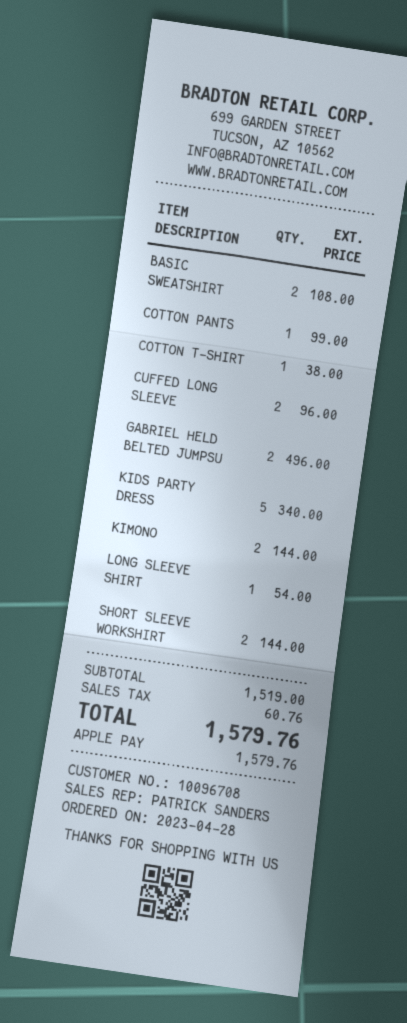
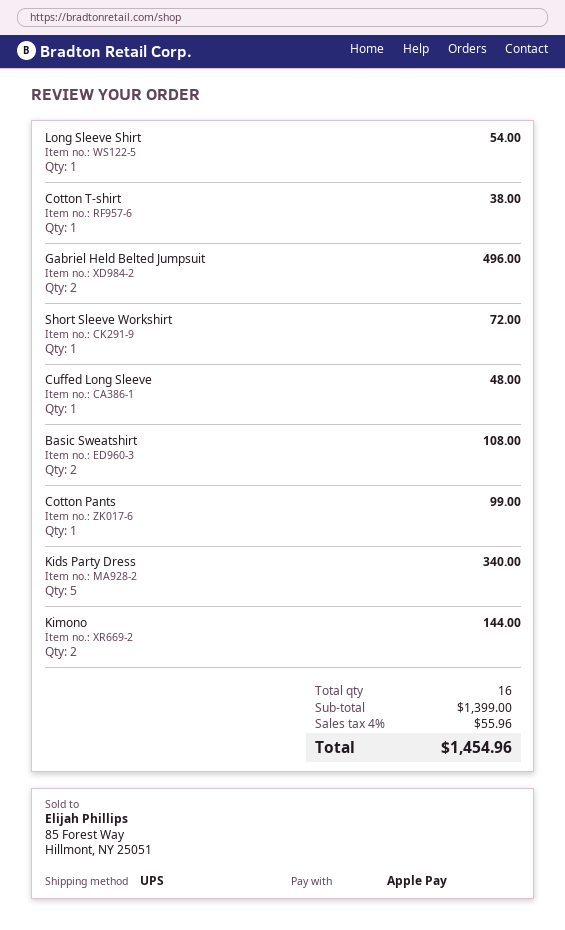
CUFFED LONG SLEEVE: 2 for 96.00 -> 1 for 48.00
SHORT SLEEVE WORKSHIRT: 2 for 144.00 -> 1 for 72.00
subtotal: 1519.00 -> 1399.00
tax: 60.76 -> 55.96
total: 1579.76 -> 1454.96

